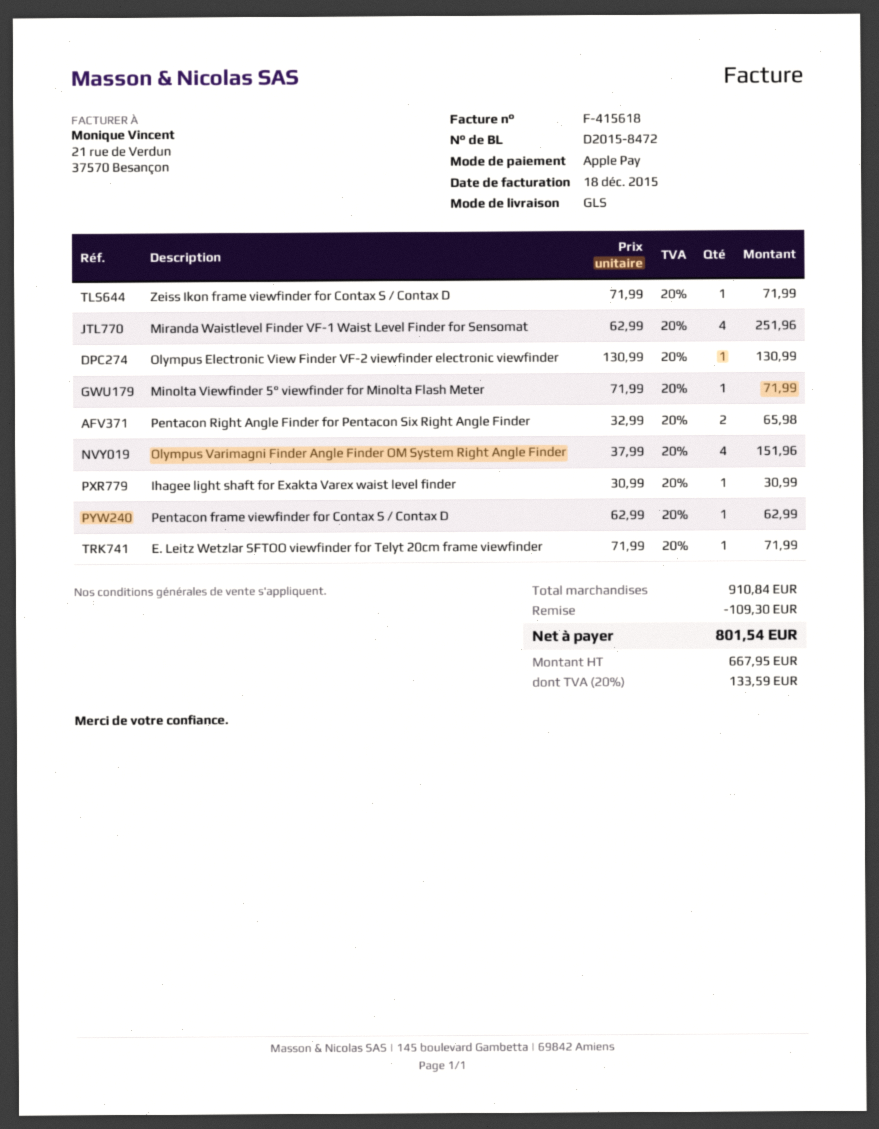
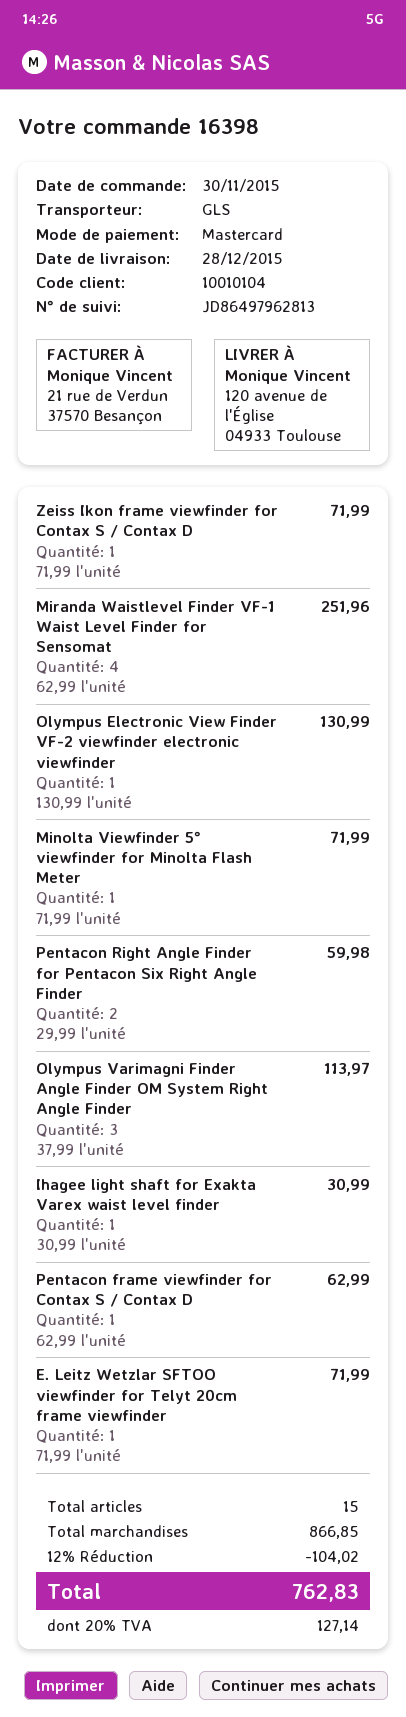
payment method: Apple Pay -> Mastercard
Pentacon Right Angle Finder for Pentacon Six Right Angle Finder: 2 x 32.99 = 65.98 -> 2 x 29.99 = 59.98
Olympus Varimagni Finder Angle Finder OM System Right Angle Finder: 4 x 37.99 = 151.96 -> 3 x 37.99 = 113.97
subtotal: 910.84 -> 866.85
discount: 109.30 -> 104.02
tax: 20% = 133.59 -> 20% = 127.14
total: 801.54 -> 762.83

